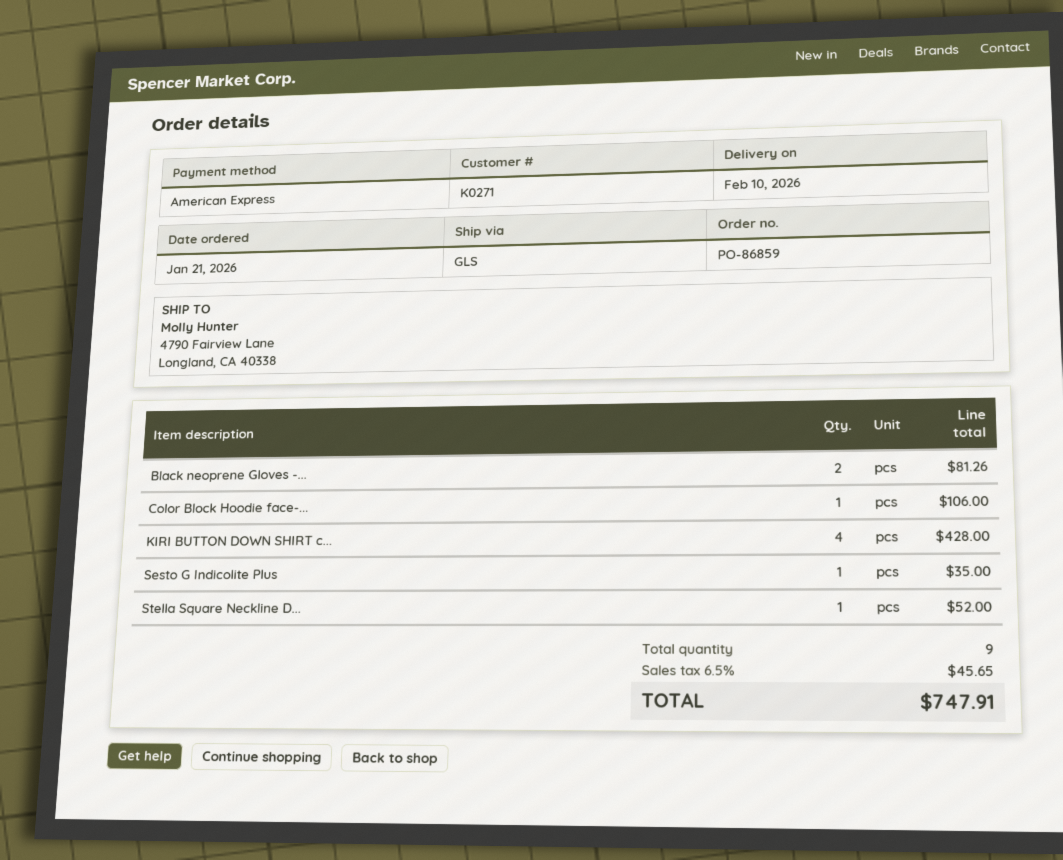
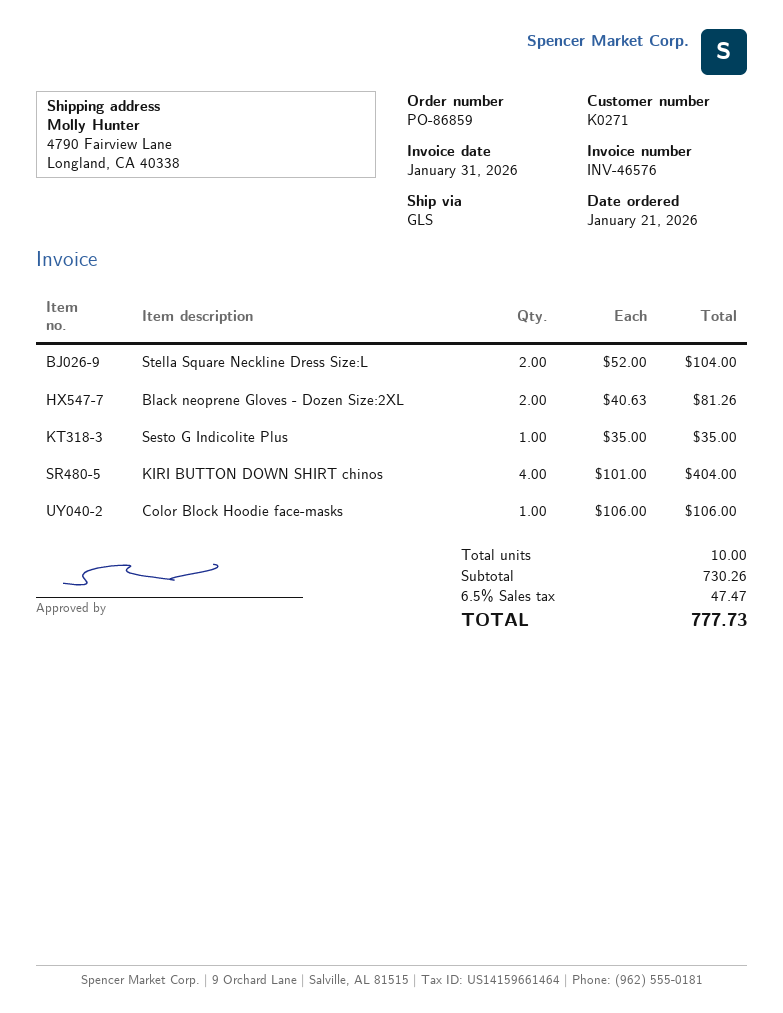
KIRI BUTTON DOWN SHIRT c...: 4 for 428.00 -> 4 for 404.00
Stella Square Neckline D...: 1 for 52.00 -> 2 for 104.00
total quantity: 9 -> 10
tax: 6.5% = 45.65 -> 6.5% = 47.47
total: 747.91 -> 777.73

